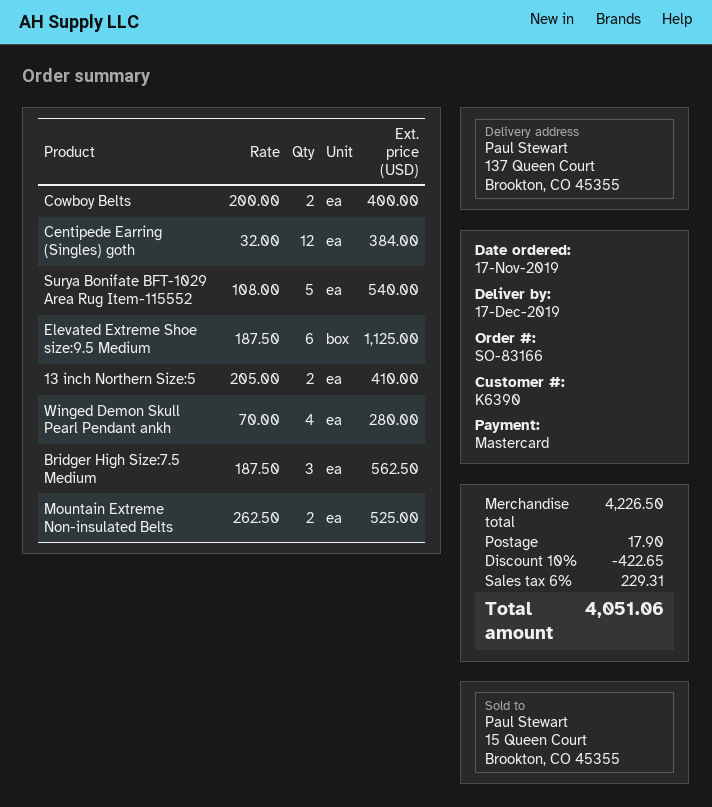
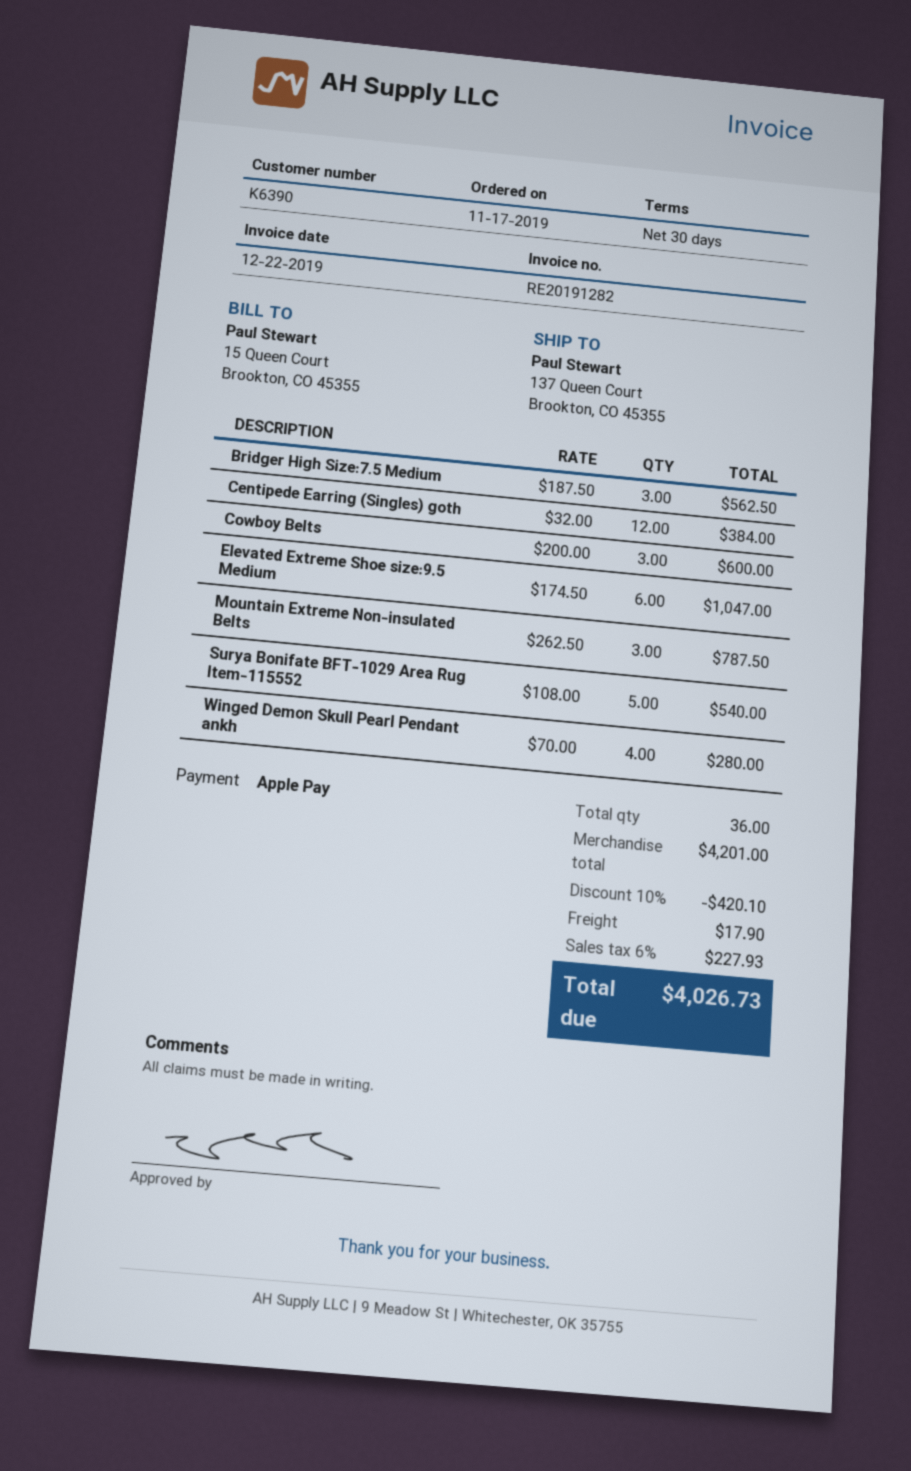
payment method: Mastercard -> Apple Pay
Cowboy Belts: 2 x 200.00 = 400.00 -> 3 x 200.00 = 600.00
Elevated Extreme Shoe size:9.5 Medium: 6 x 187.50 = 1125.00 -> 6 x 174.50 = 1047.00
13 inch Northern Size:5: 2 x 205.00 = 410.00 -> none
Mountain Extreme Non-insulated Belts: 2 x 262.50 = 525.00 -> 3 x 262.50 = 787.50
subtotal: 4226.50 -> 4201.00
discount: 10% = 422.65 -> 10% = 420.10
tax: 6% = 229.31 -> 6% = 227.93
total: 4051.06 -> 4026.73

